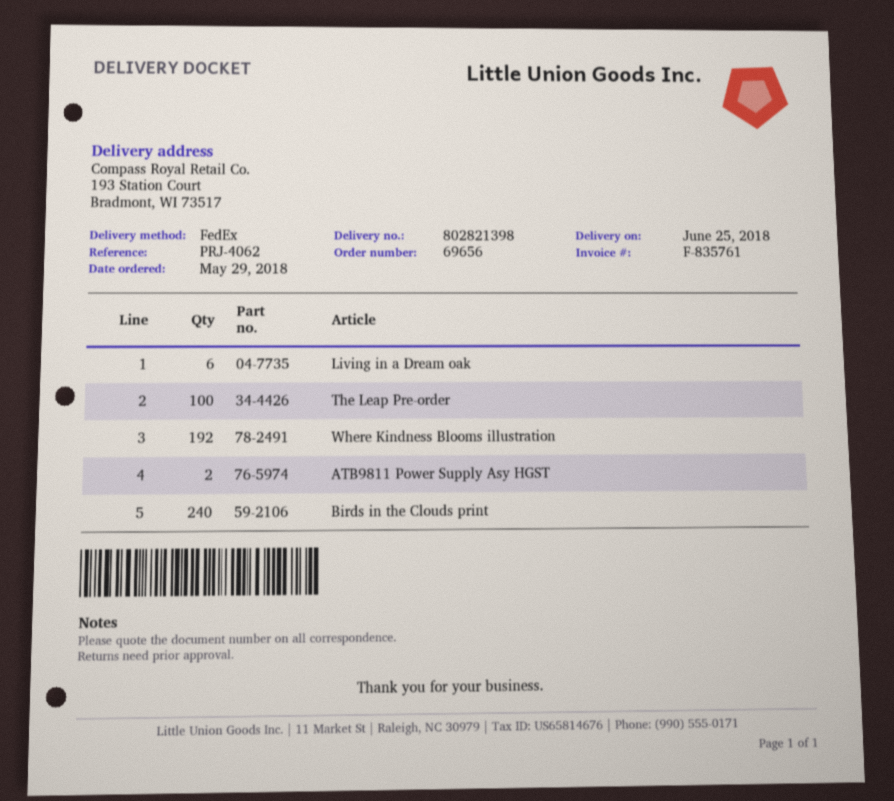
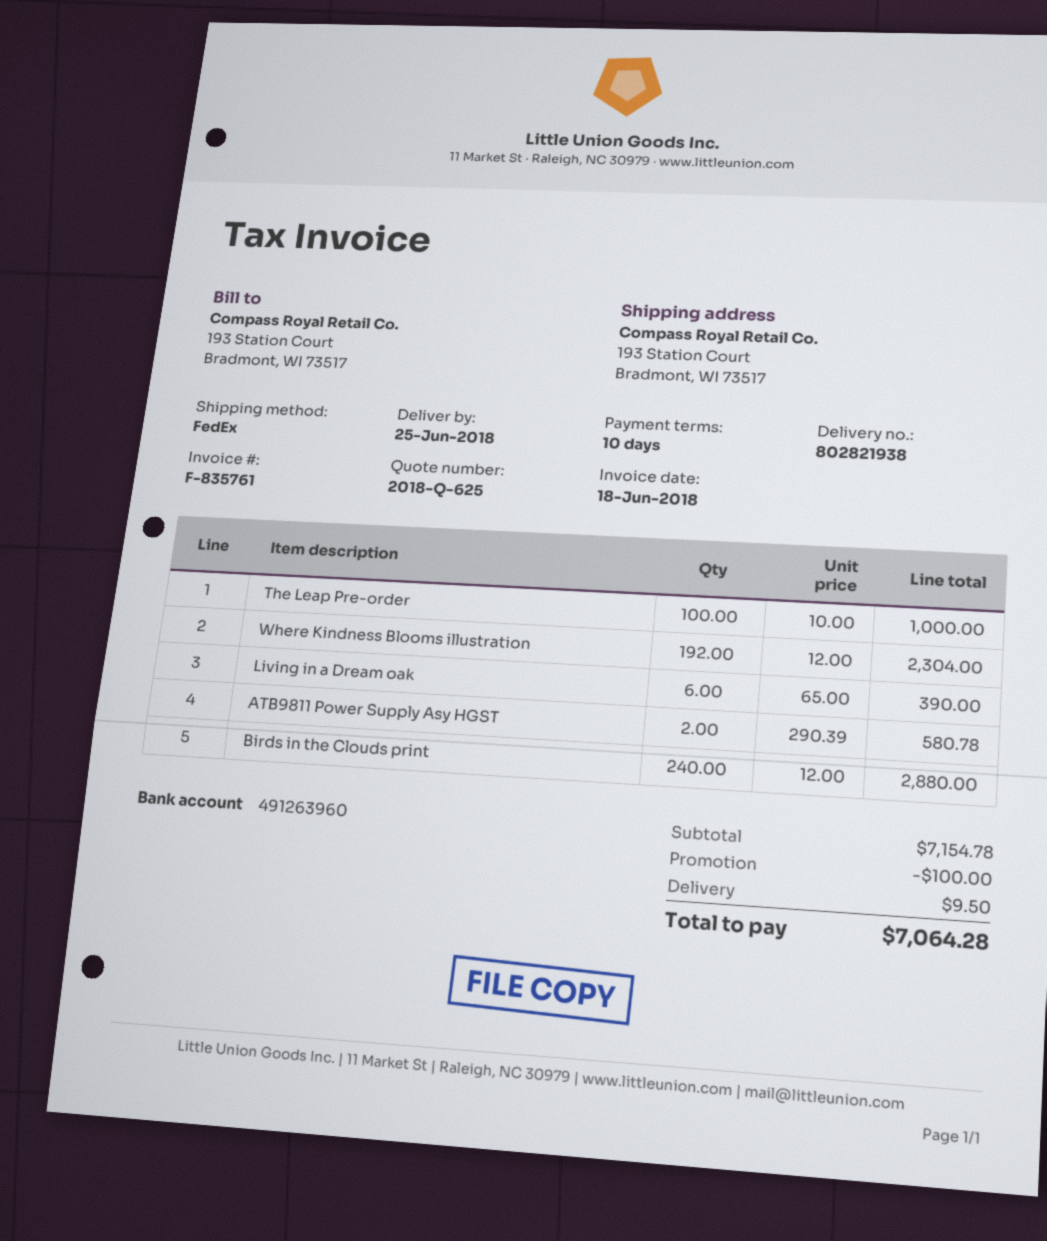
delivery note number: 802821398 -> 802821938

